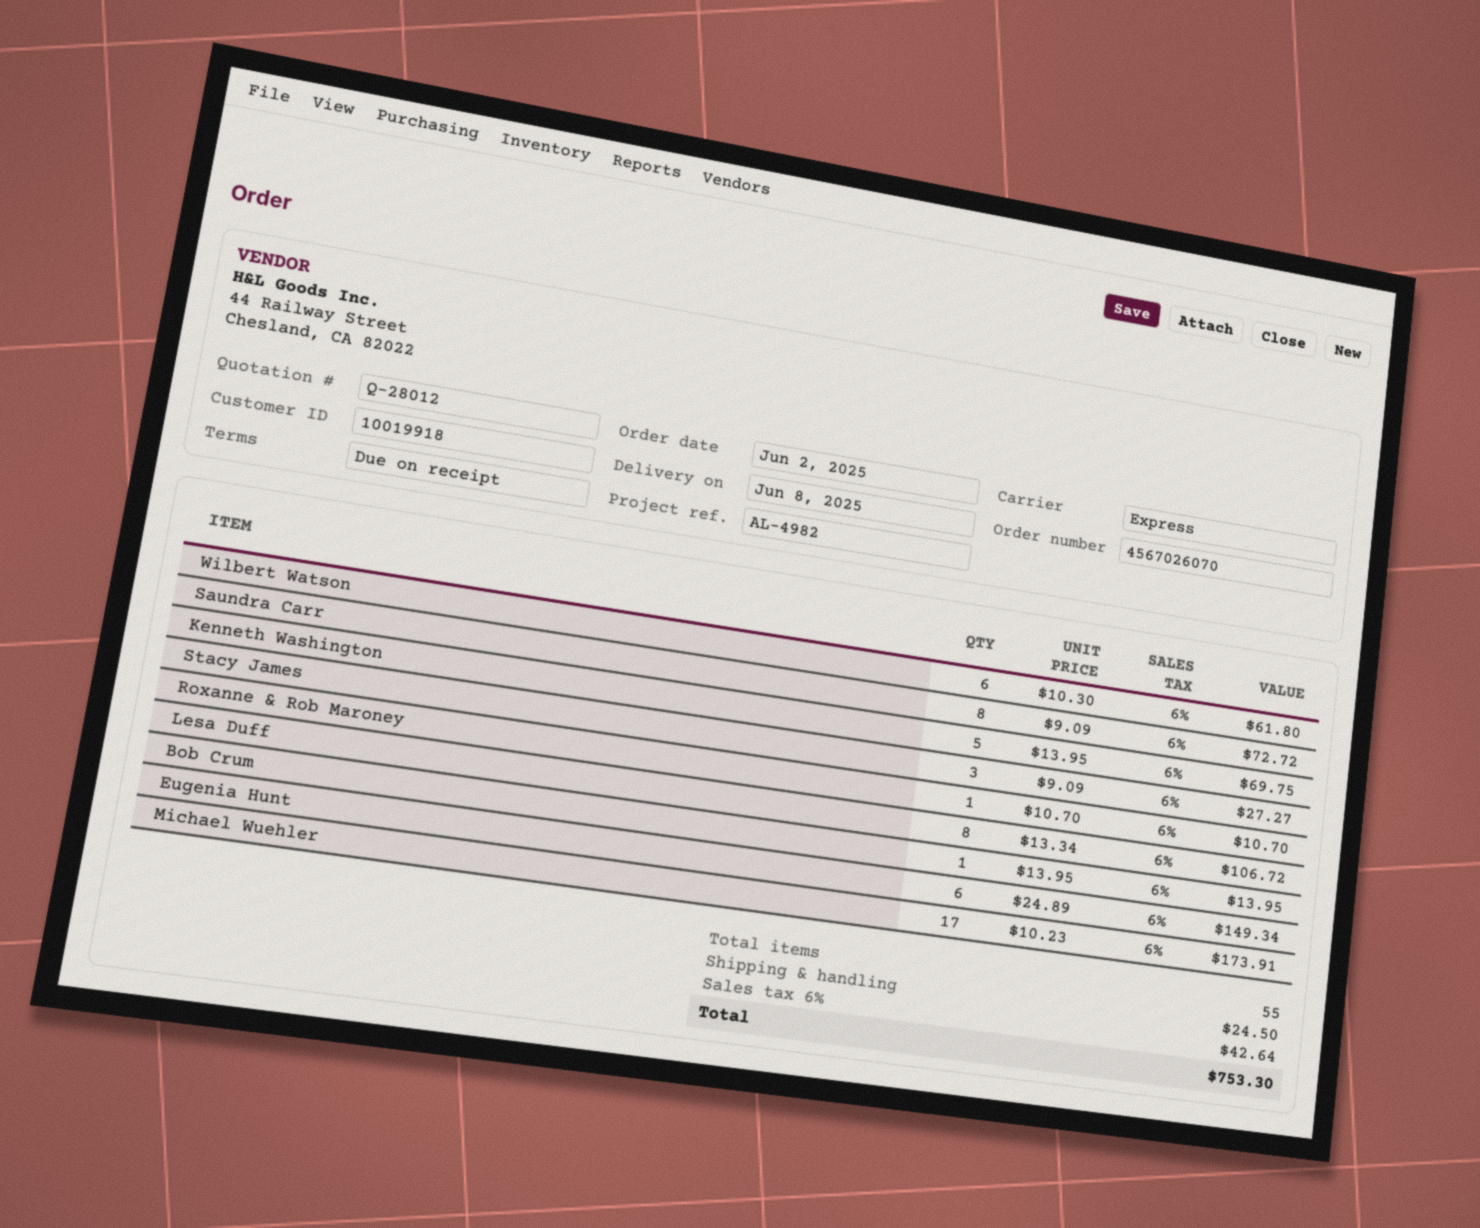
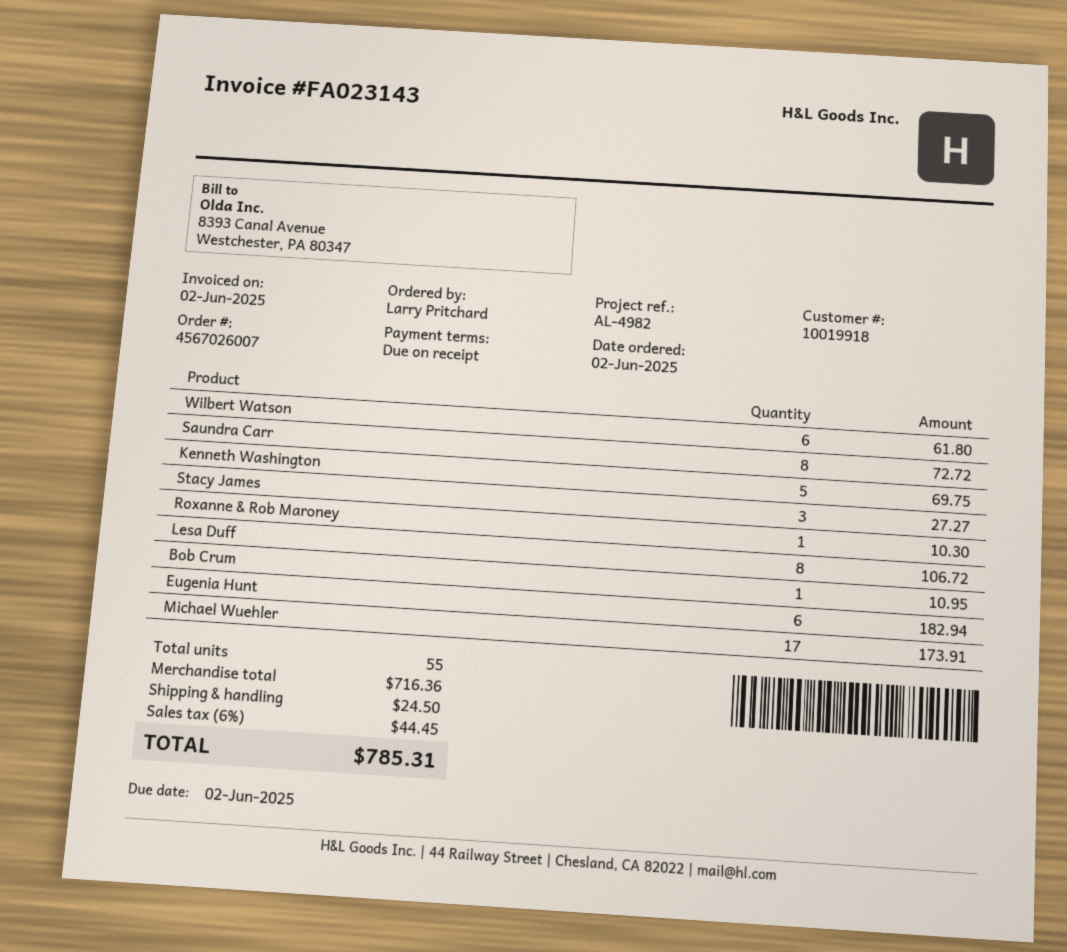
order number: 4567026070 -> 4567026007
Roxanne & Rob Maroney: 1 for 10.70 -> 1 for 10.30
Bob Crum: 1 for 13.95 -> 1 for 10.95
Eugenia Hunt: 6 for 149.34 -> 6 for 182.94
tax: 6% = 42.64 -> 6% = 44.45
total: 753.30 -> 785.31

